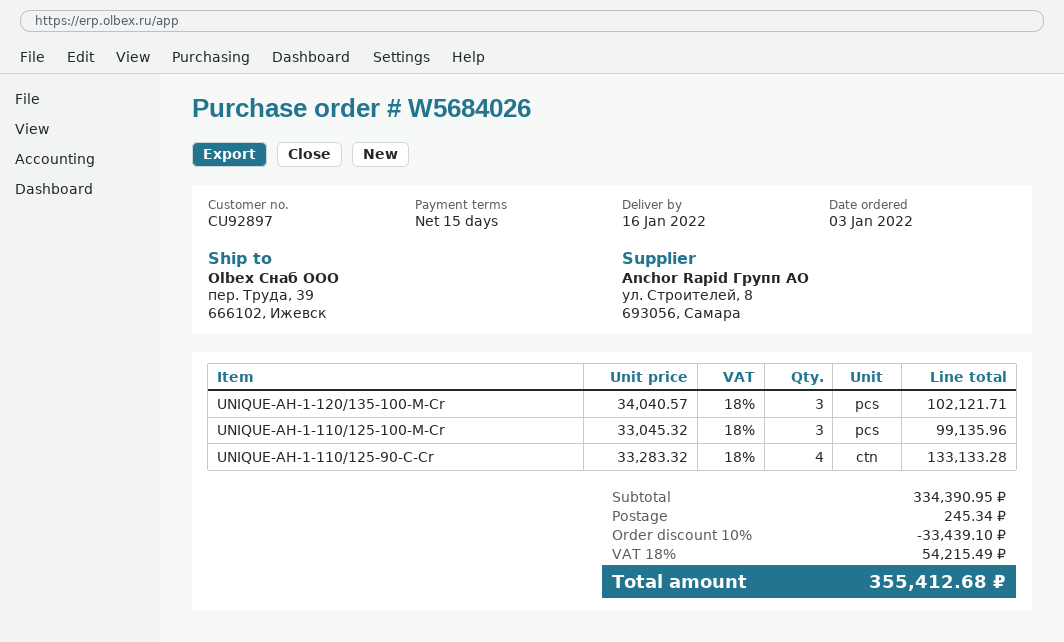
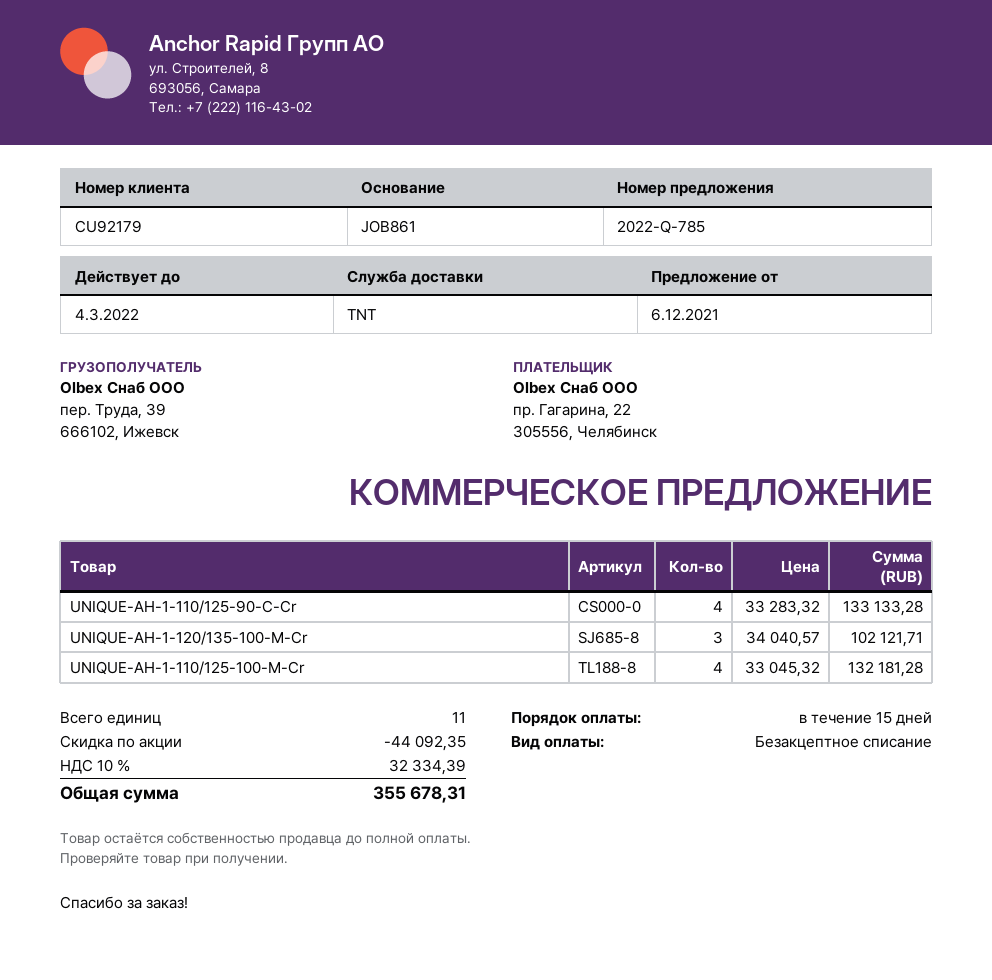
customer number: CU92897 -> CU92179
UNIQUE-AH-1-110/125-100-M-Cr: 3 x 33045.32 = 99135.96 -> 4 x 33045.32 = 132181.28
discount: 33439.10 -> 44092.35
shipping: 245.34 -> none
tax: 18% = 54215.49 -> 10% = 32334.39
total: 355412.68 -> 355678.31

